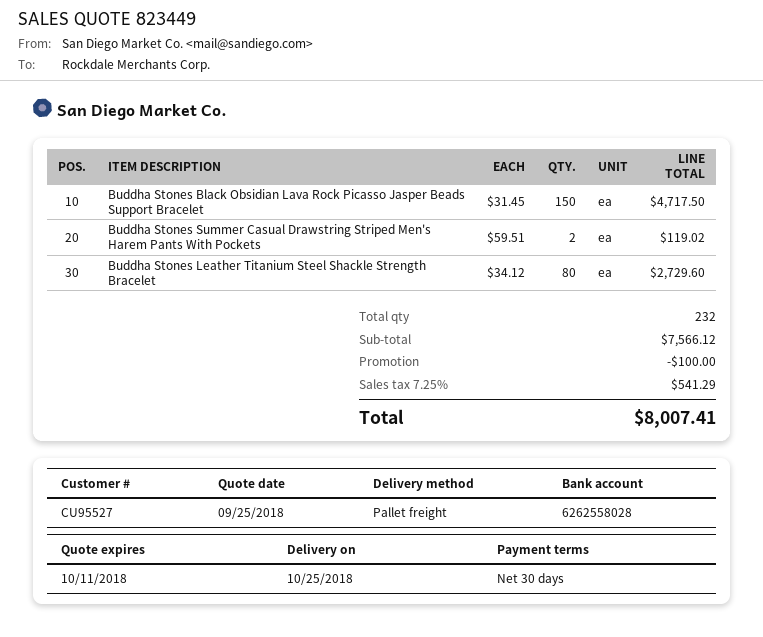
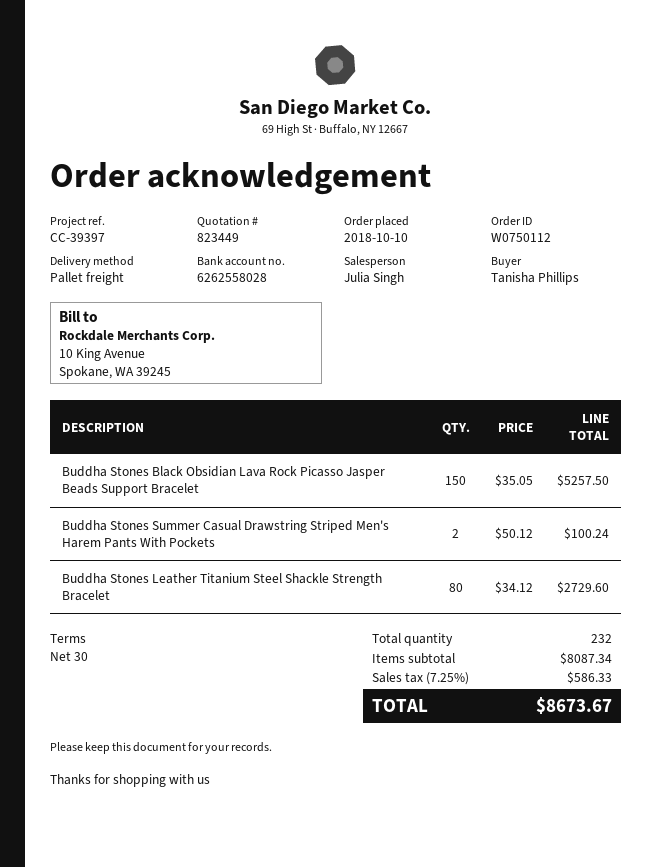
Buddha Stones Black Obsidian Lava Rock Picasso Jasper Beads Support Bracelet: 150 x 31.45 = 4717.50 -> 150 x 35.05 = 5257.50
Buddha Stones Summer Casual Drawstring Striped Men's Harem Pants With Pockets: 2 x 59.51 = 119.02 -> 2 x 50.12 = 100.24
subtotal: 7566.12 -> 8087.34
discount: 100.00 -> none
tax: 7.25% = 541.29 -> 7.25% = 586.33
total: 8007.41 -> 8673.67

